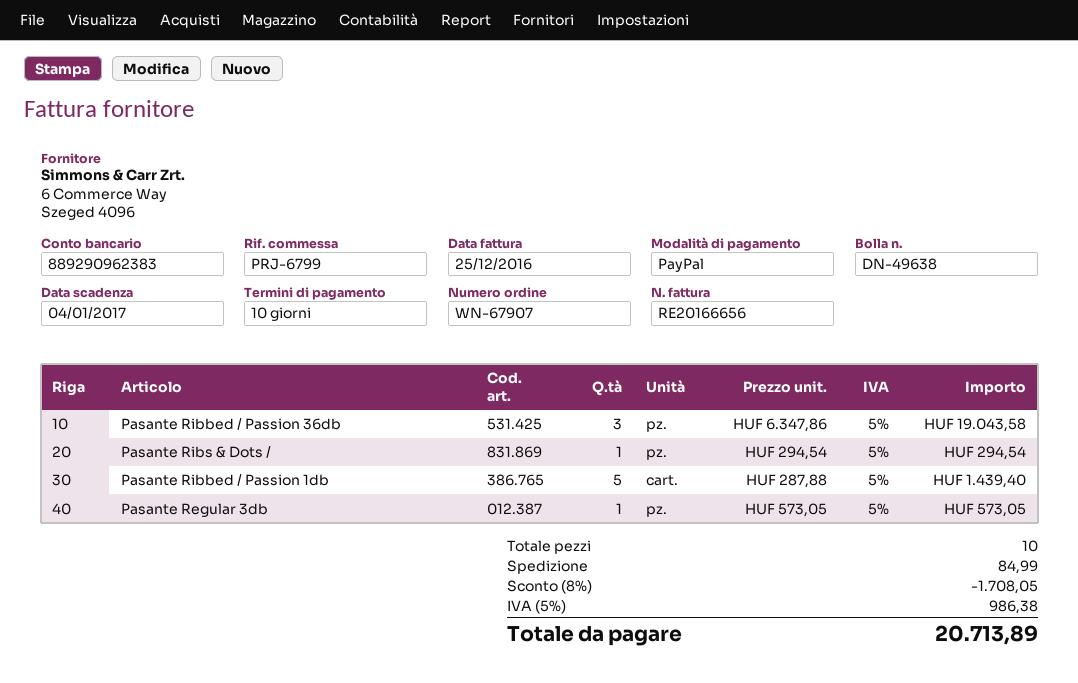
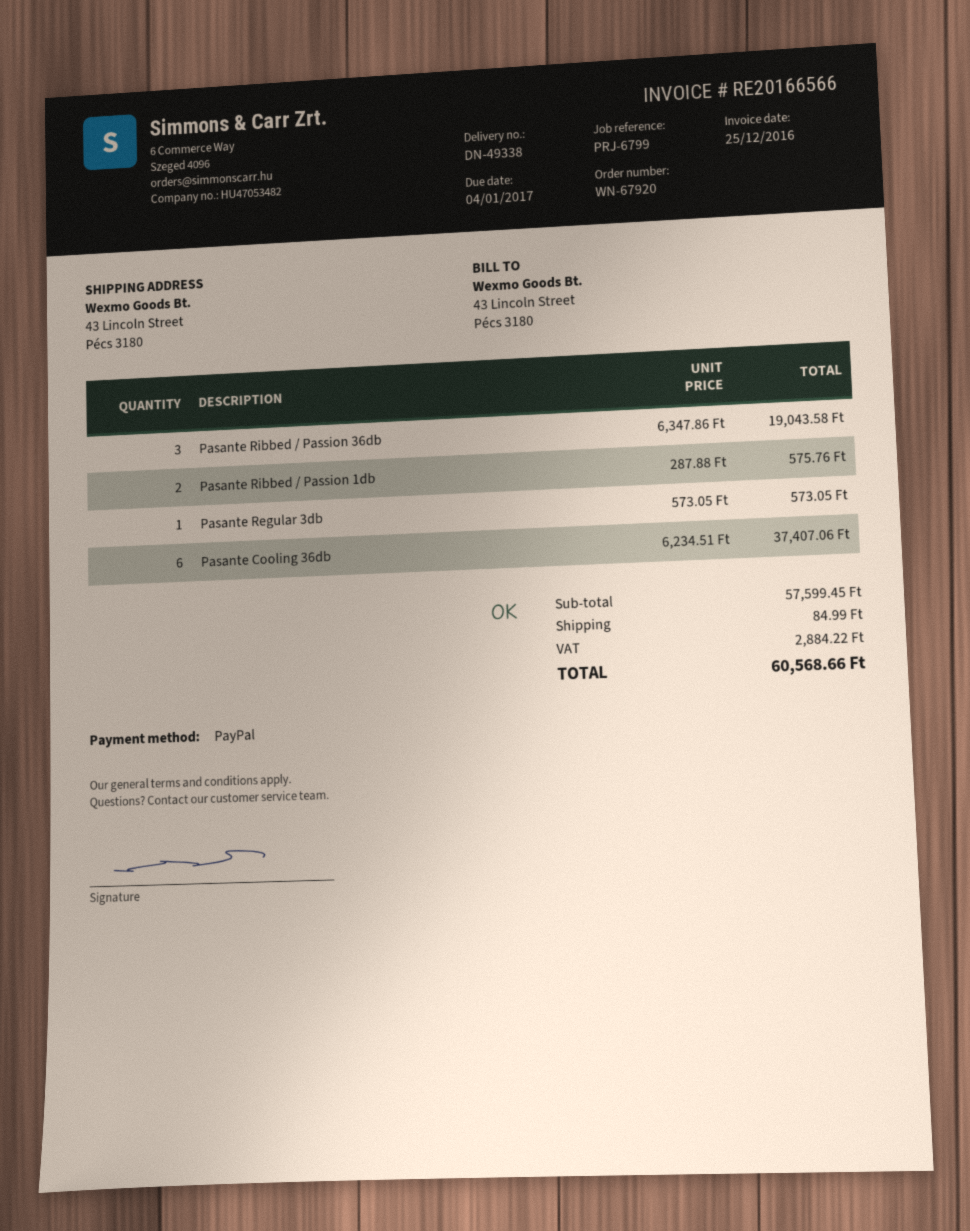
order number: WN-67907 -> WN-67920
delivery note number: DN-49638 -> DN-49338
invoice number: RE20166656 -> RE20166566
Pasante Ribs & Dots /: 1 x 294.54 = 294.54 -> none
Pasante Ribbed / Passion 1db: 5 x 287.88 = 1439.40 -> 2 x 287.88 = 575.76
Pasante Cooling 36db: none -> 6 x 6234.51 = 37407.06
discount: 8% = 1708.05 -> none
tax: 986.38 -> 2884.22
total: 20713.89 -> 60568.66

